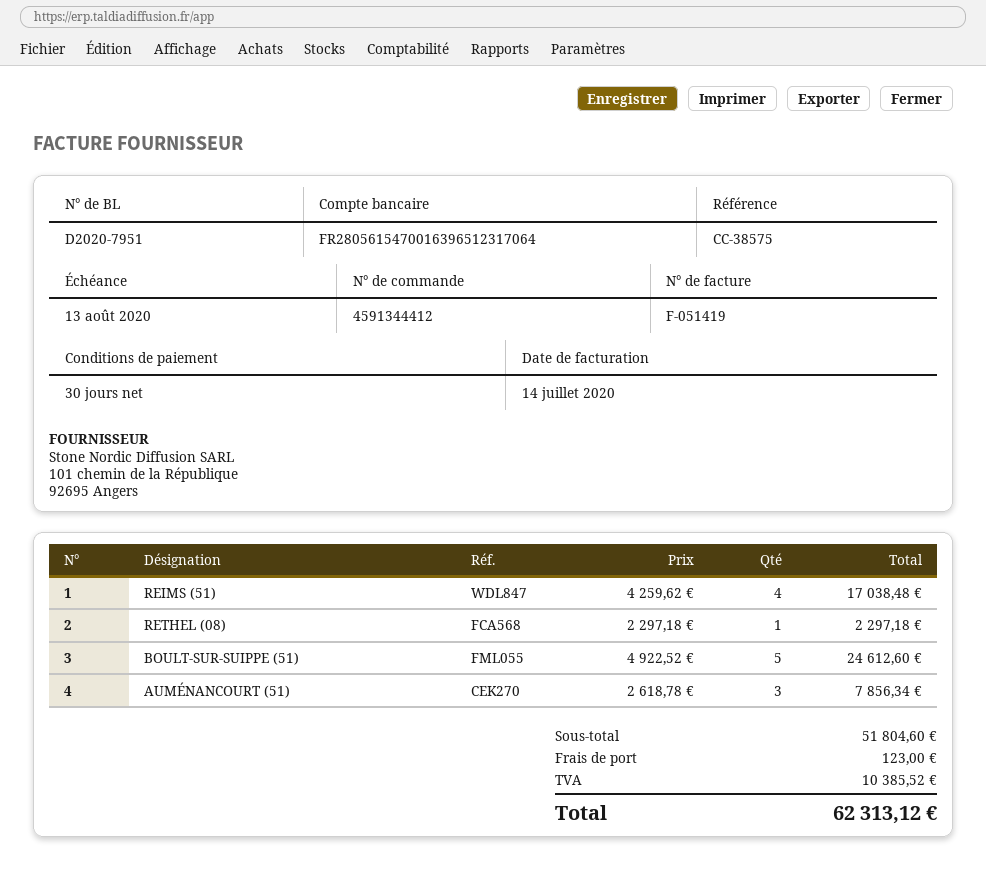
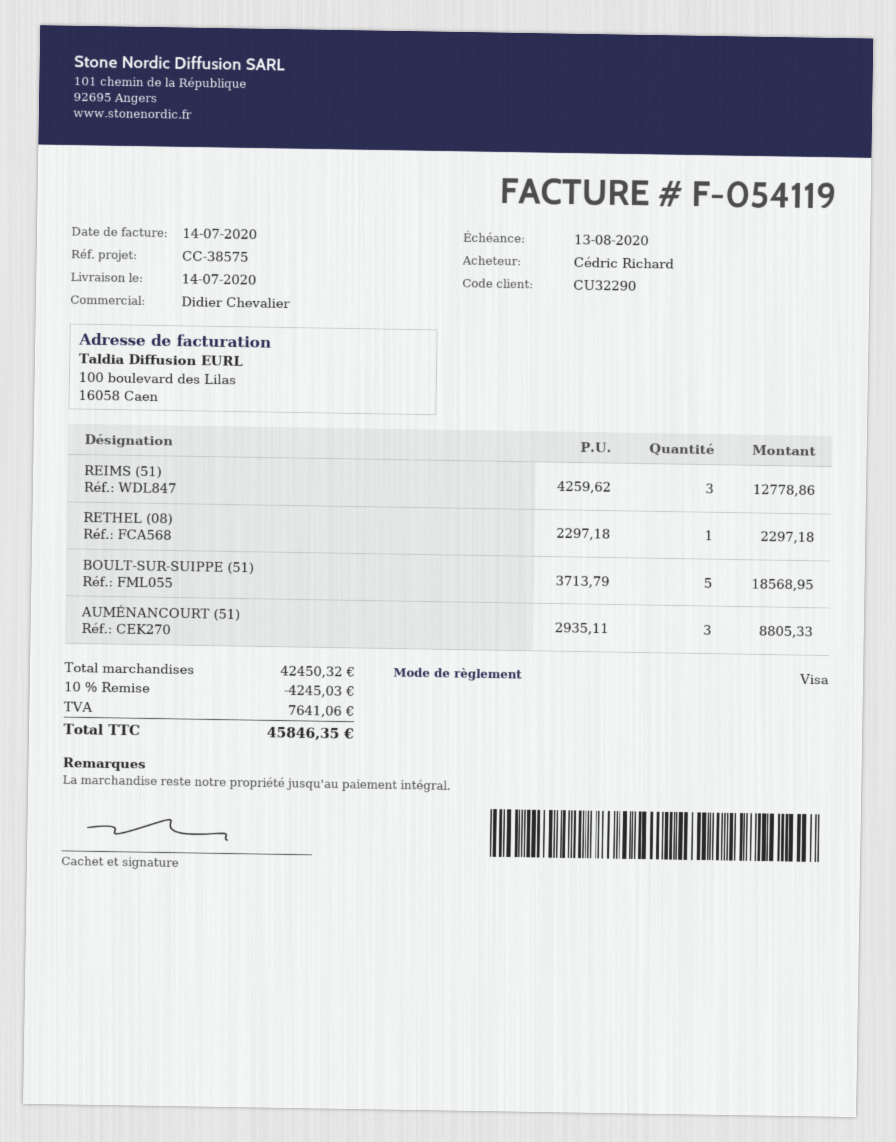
invoice number: F-051419 -> F-054119
REIMS (51): 4 x 4259.62 = 17038.48 -> 3 x 4259.62 = 12778.86
BOULT-SUR-SUIPPE (51): 5 x 4922.52 = 24612.60 -> 5 x 3713.79 = 18568.95
AUMÉNANCOURT (51): 3 x 2618.78 = 7856.34 -> 3 x 2935.11 = 8805.33
subtotal: 51804.60 -> 42450.32
discount: none -> 10% = 4245.03
shipping: 123.00 -> none
tax: 10385.52 -> 7641.06
total: 62313.12 -> 45846.35

